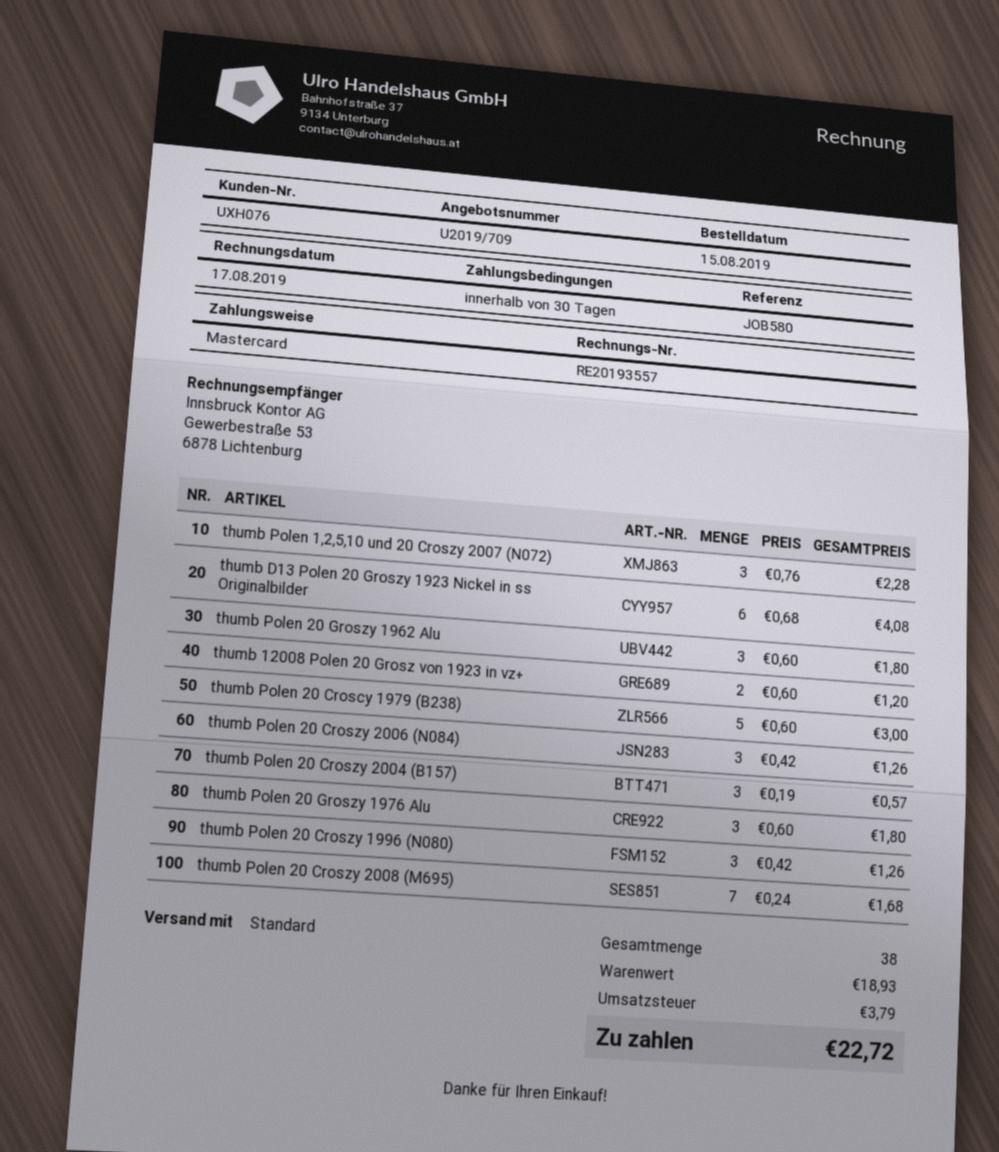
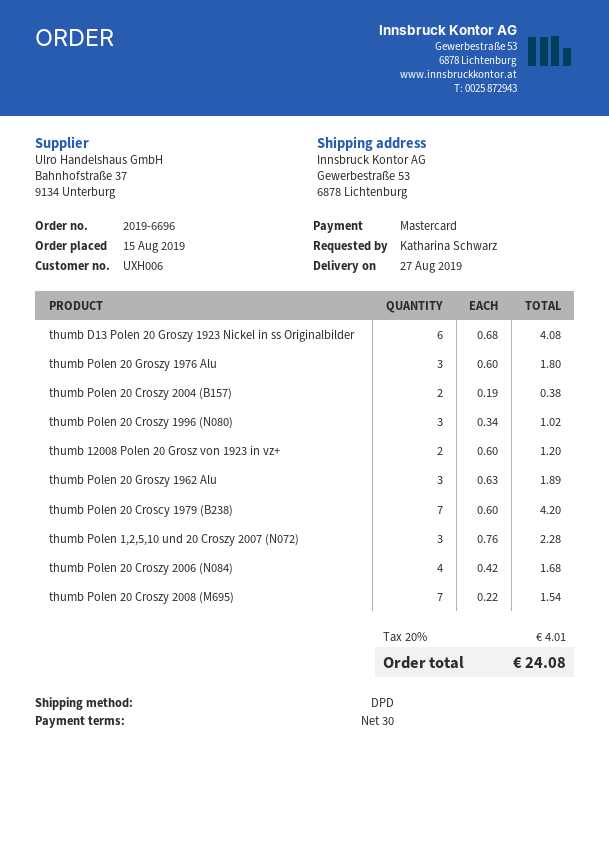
customer number: UXH076 -> UXH006
shipping method: standard -> DPD
thumb Polen 20 Groszy 1962 Alu: 3 x 0.60 = 1.80 -> 3 x 0.63 = 1.89
thumb Polen 20 Croscy 1979 (B238): 5 x 0.60 = 3.00 -> 7 x 0.60 = 4.20
thumb Polen 20 Croszy 2006 (N084): 3 x 0.42 = 1.26 -> 4 x 0.42 = 1.68
thumb Polen 20 Croszy 2004 (B157): 3 x 0.19 = 0.57 -> 2 x 0.19 = 0.38
thumb Polen 20 Croszy 1996 (N080): 3 x 0.42 = 1.26 -> 3 x 0.34 = 1.02
thumb Polen 20 Croszy 2008 (M695): 7 x 0.24 = 1.68 -> 7 x 0.22 = 1.54
tax: 3.79 -> 4.01
total: 22.72 -> 24.08

